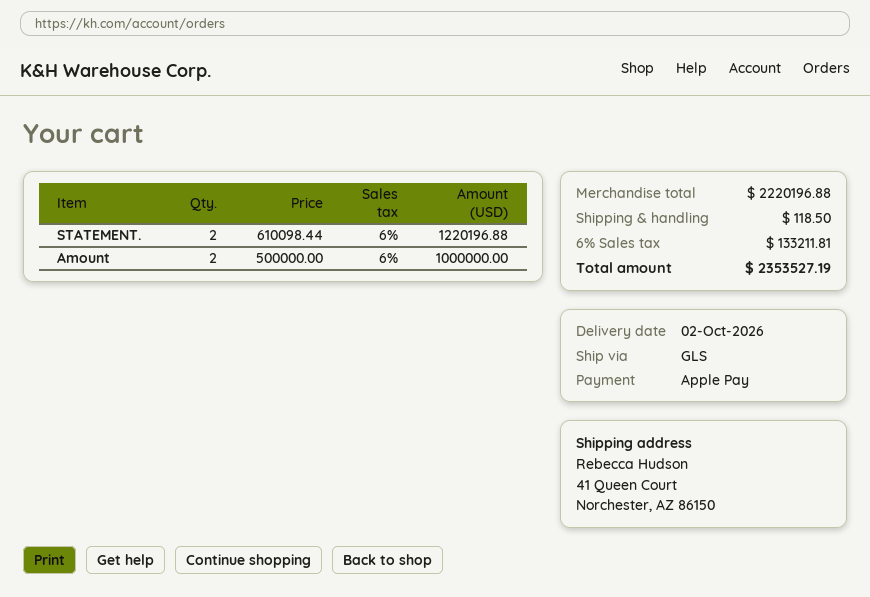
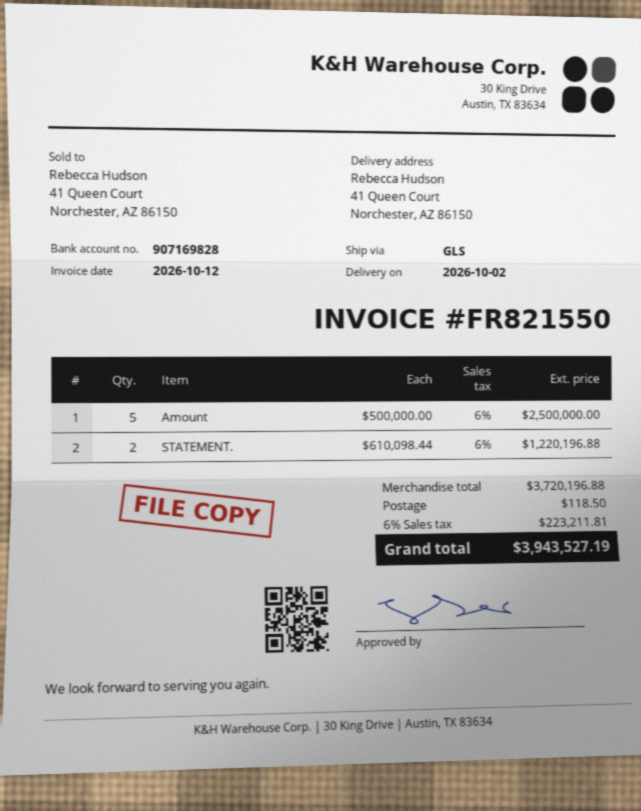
Amount: 2 x 500000.00 = 1000000.00 -> 5 x 500000.00 = 2500000.00
subtotal: 2220196.88 -> 3720196.88
tax: 6% = 133211.81 -> 6% = 223211.81
total: 2353527.19 -> 3943527.19

